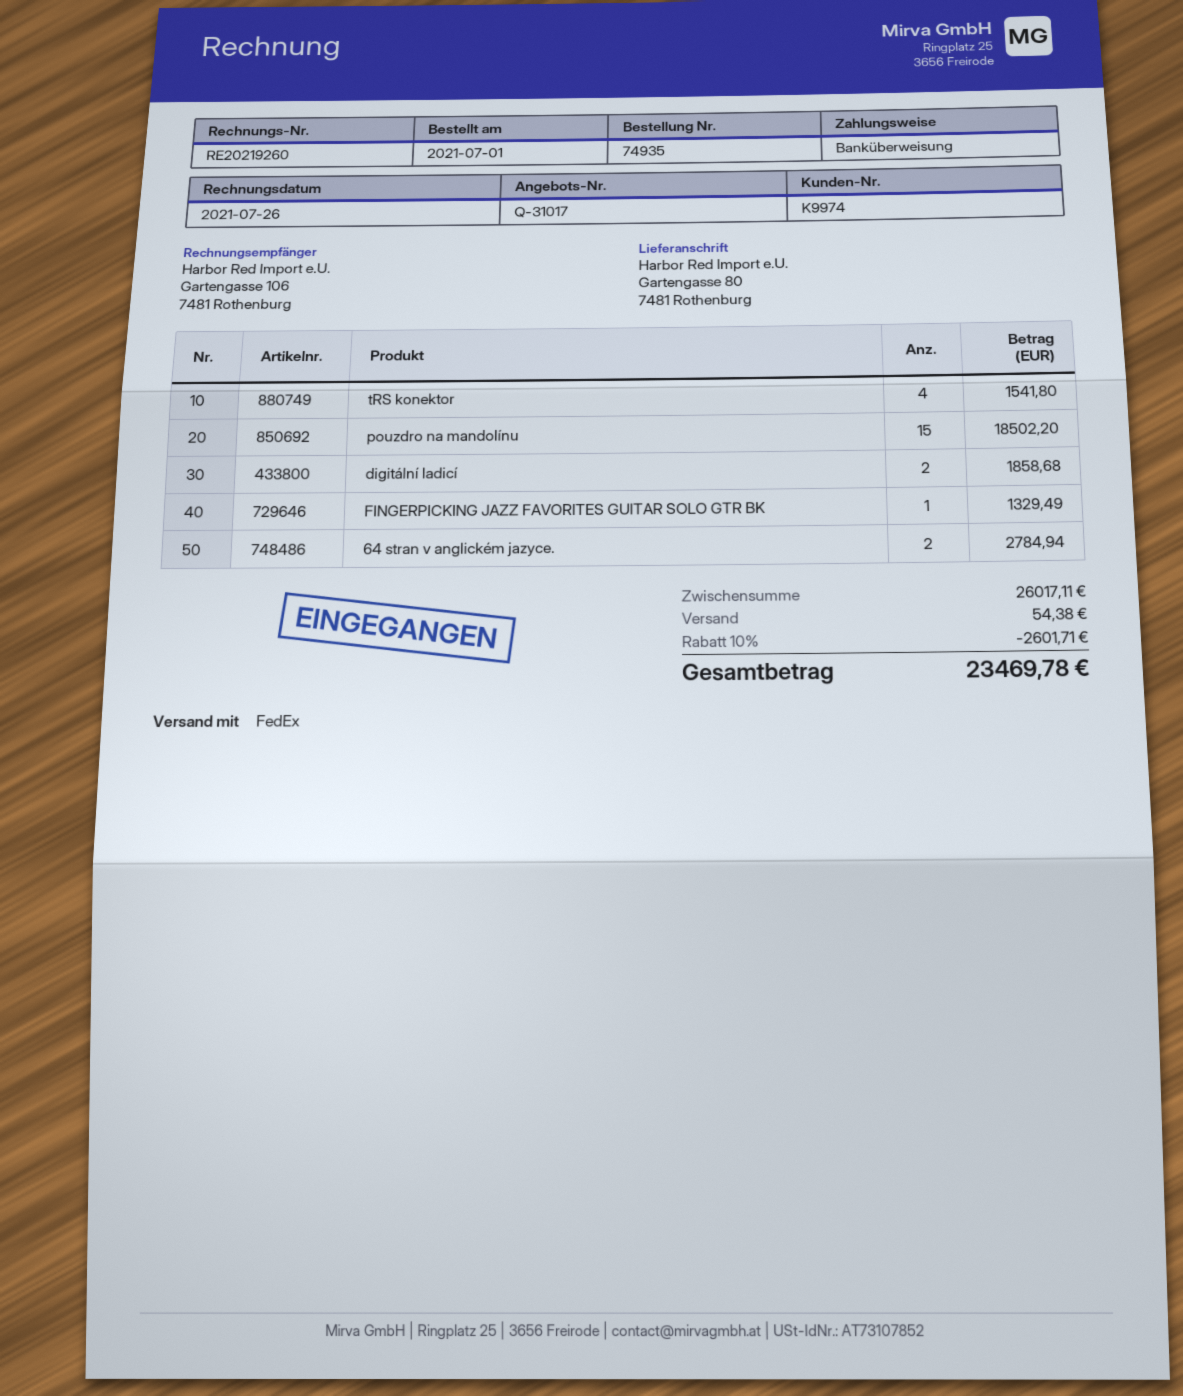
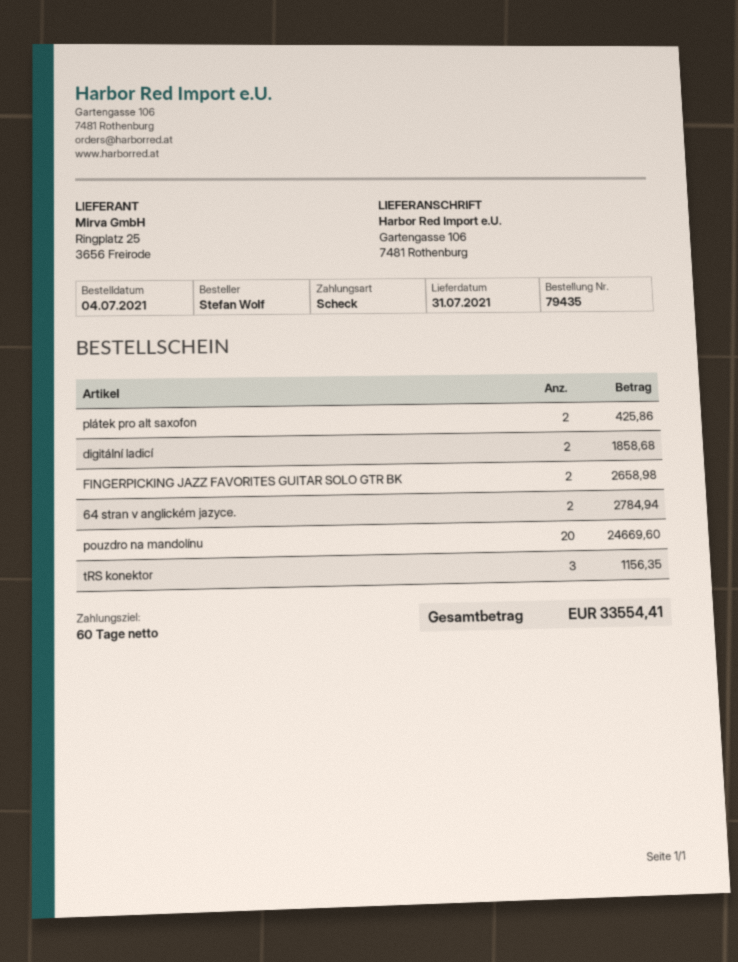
order number: 74935 -> 79435
order date: 2021-07-01 -> 2021-07-04
payment method: bank transfer -> cheque
ship to: Gartengasse 80, 7481 Rothenburg -> Gartengasse 106, 7481 Rothenburg
tRS konektor: 4 for 1541.80 -> 3 for 1156.35
pouzdro na mandolínu: 15 for 18502.20 -> 20 for 24669.60
FINGERPICKING JAZZ FAVORITES GUITAR SOLO GTR BK: 1 for 1329.49 -> 2 for 2658.98
plátek pro alt saxofon: none -> 2 for 425.86
discount: 10% = 2601.71 -> none
shipping: 54.38 -> none
total: 23469.78 -> 33554.41

